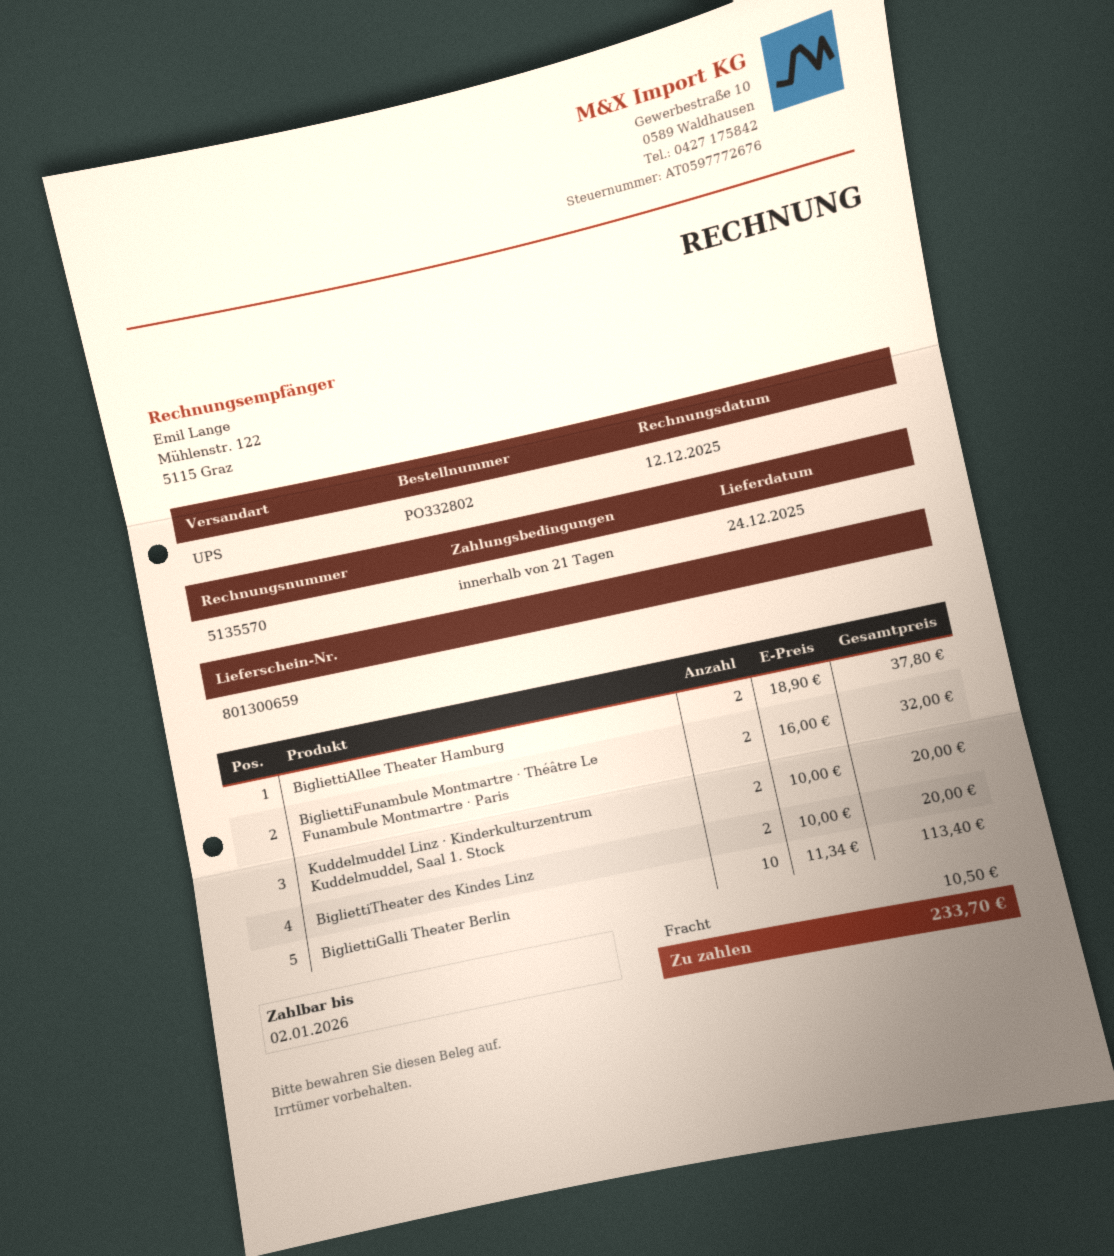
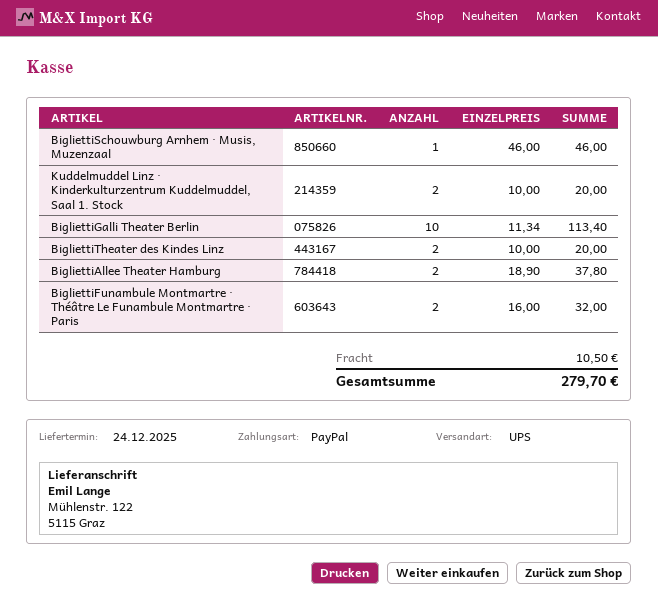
BigliettiSchouwburg Arnhem · Musis, Muzenzaal: none -> 1 x 46.00 = 46.00
total: 233.70 -> 279.70

